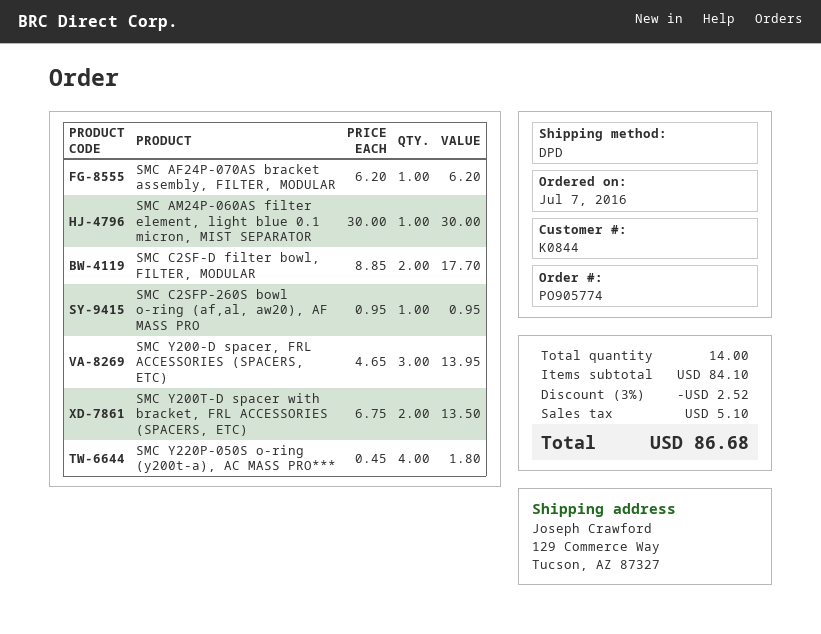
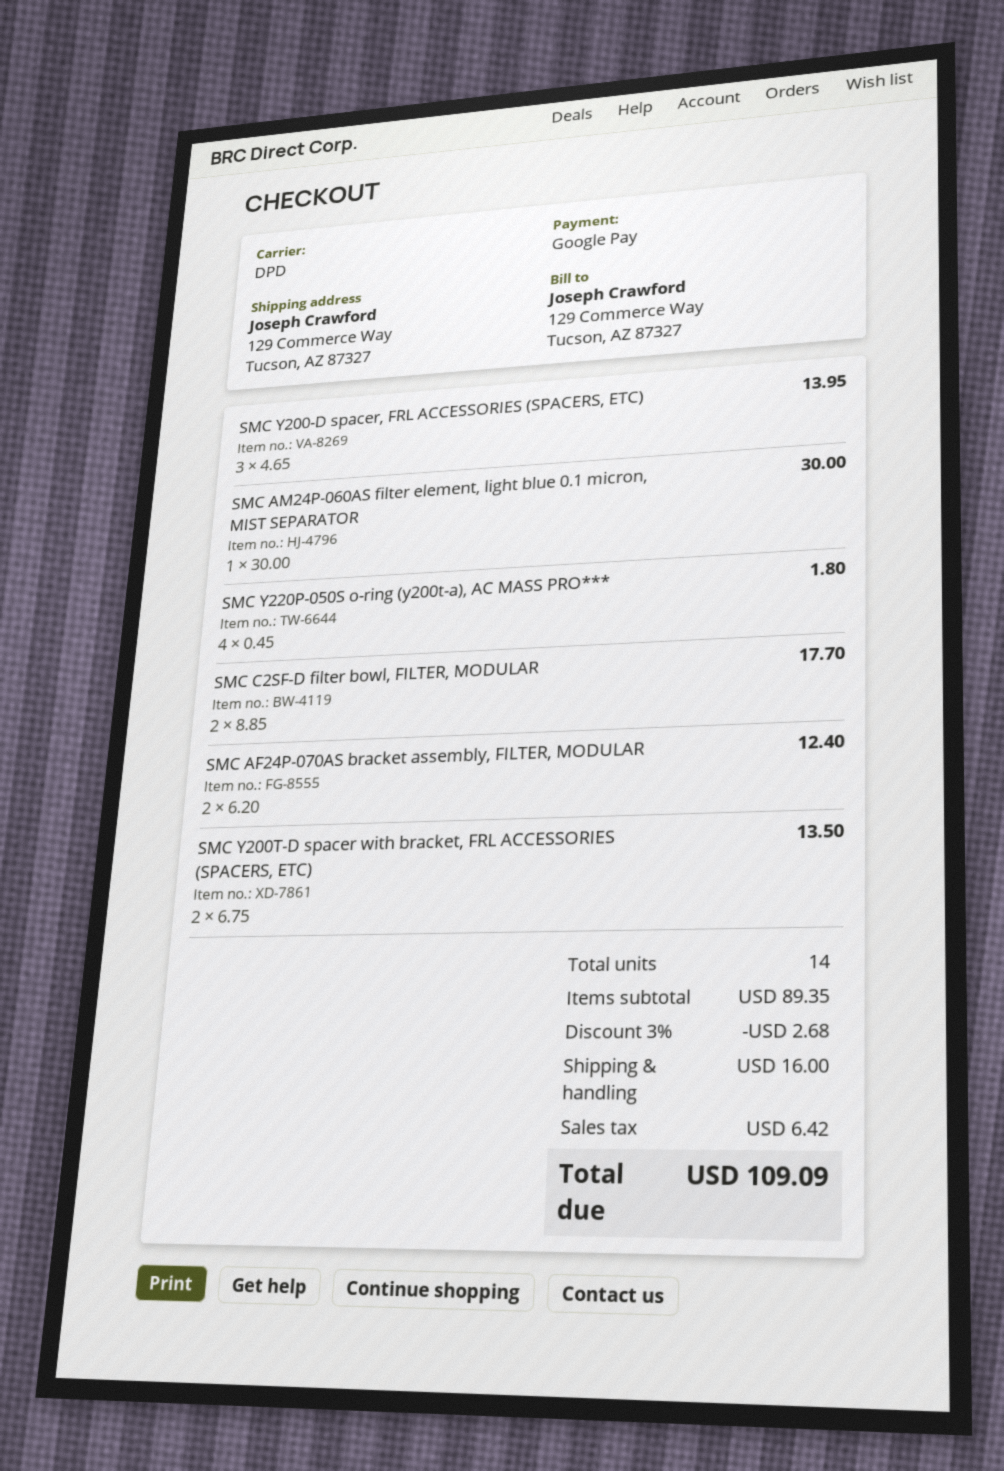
SMC AF24P-070AS bracket assembly, FILTER, MODULAR: 1 x 6.20 = 6.20 -> 2 x 6.20 = 12.40
SMC C2SFP-260S bowl o-ring (af,al, aw20), AF MASS PRO: 1 x 0.95 = 0.95 -> none
subtotal: 84.10 -> 89.35
discount: 3% = 2.52 -> 3% = 2.68
shipping: none -> 16.00
tax: 5.10 -> 6.42
total: 86.68 -> 109.09

